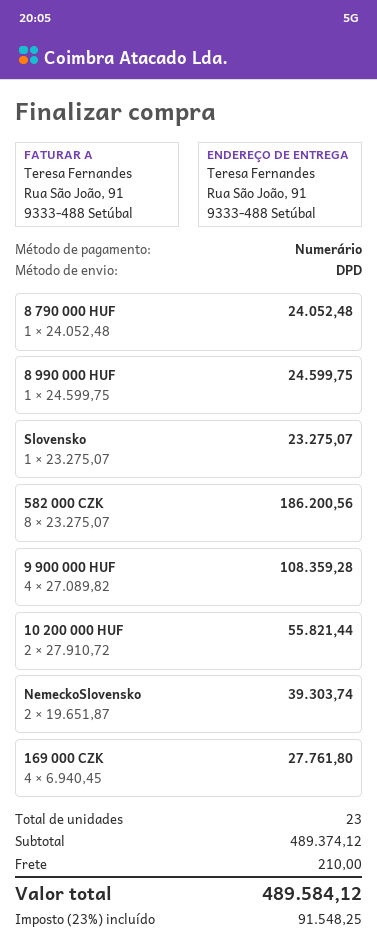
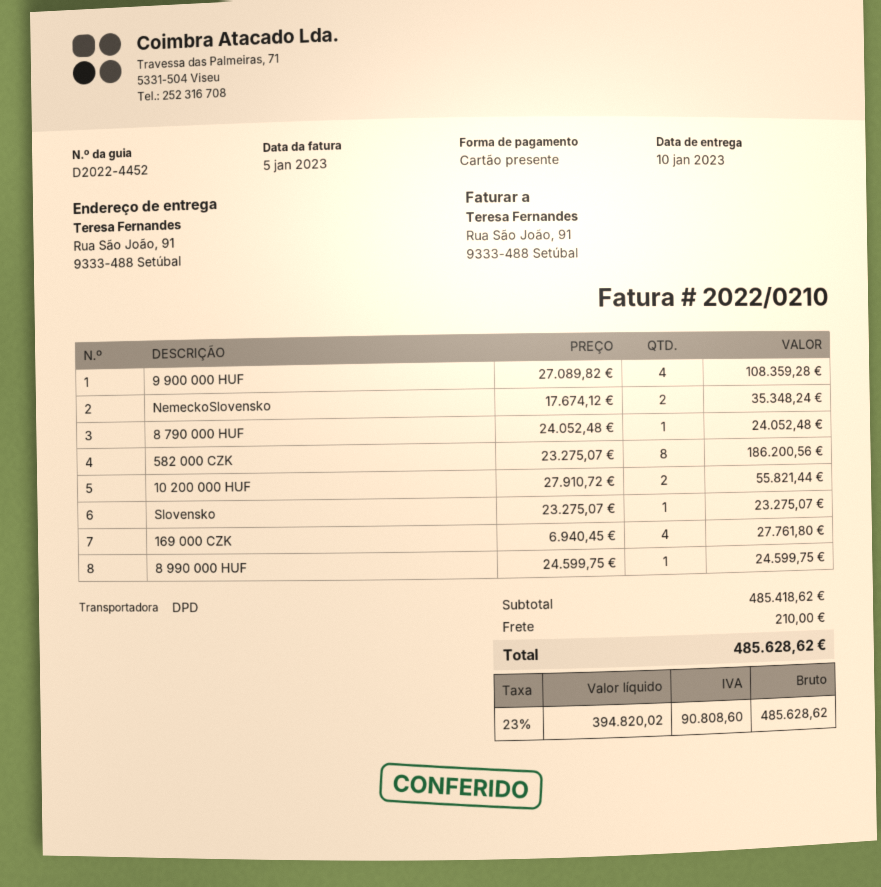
payment method: cash -> gift card
NemeckoSlovensko: 2 x 19651.87 = 39303.74 -> 2 x 17674.12 = 35348.24
subtotal: 489374.12 -> 485418.62
tax: 23% = 91548.25 -> 23% = 90808.60
total: 489584.12 -> 485628.62

